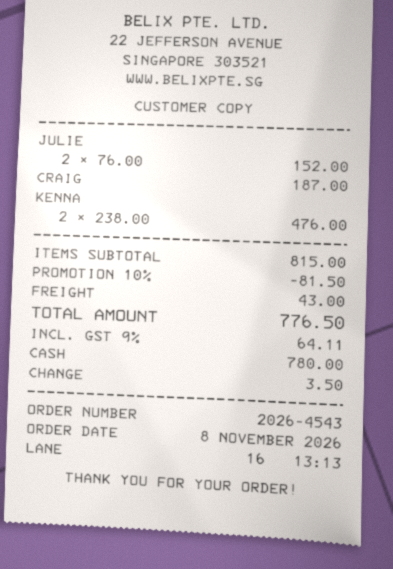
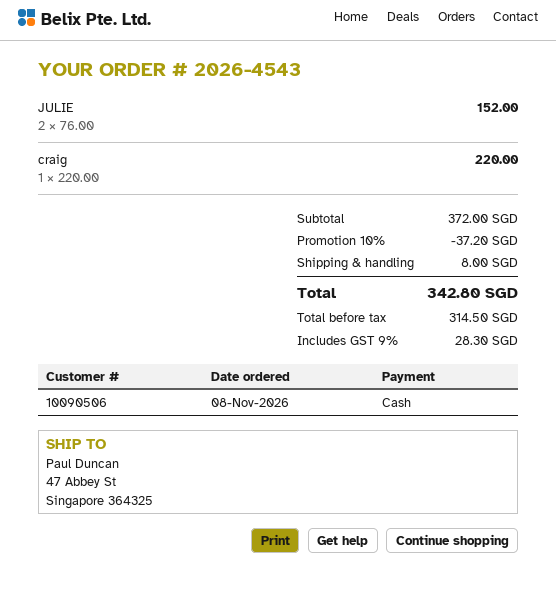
CRAIG: 1 x 187.00 = 187.00 -> 1 x 220.00 = 220.00
KENNA: 2 x 238.00 = 476.00 -> none
subtotal: 815.00 -> 372.00
discount: 10% = 81.50 -> 10% = 37.20
shipping: 43.00 -> 8.00
tax: 9% = 64.11 -> 9% = 28.30
total: 776.50 -> 342.80

